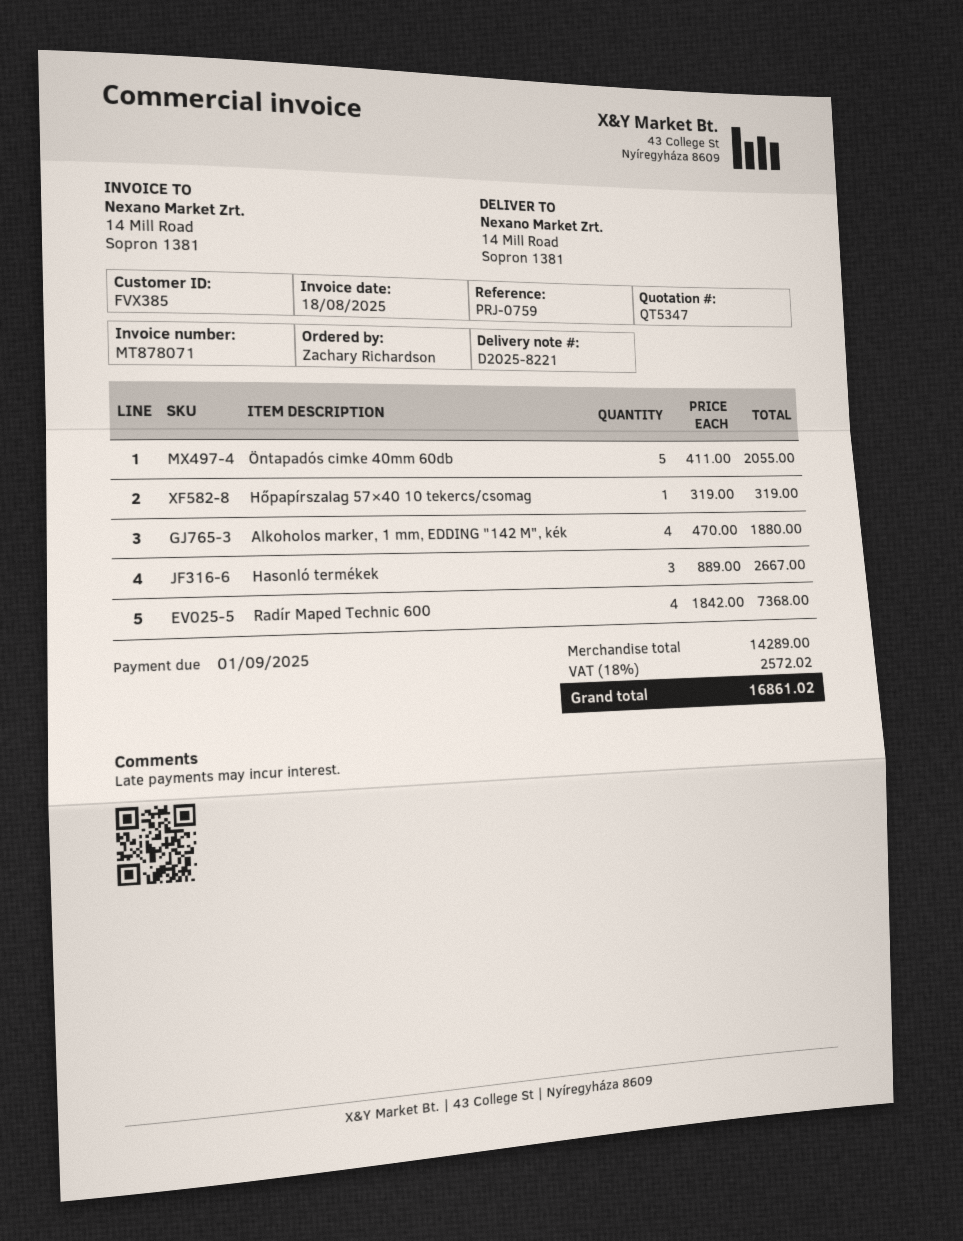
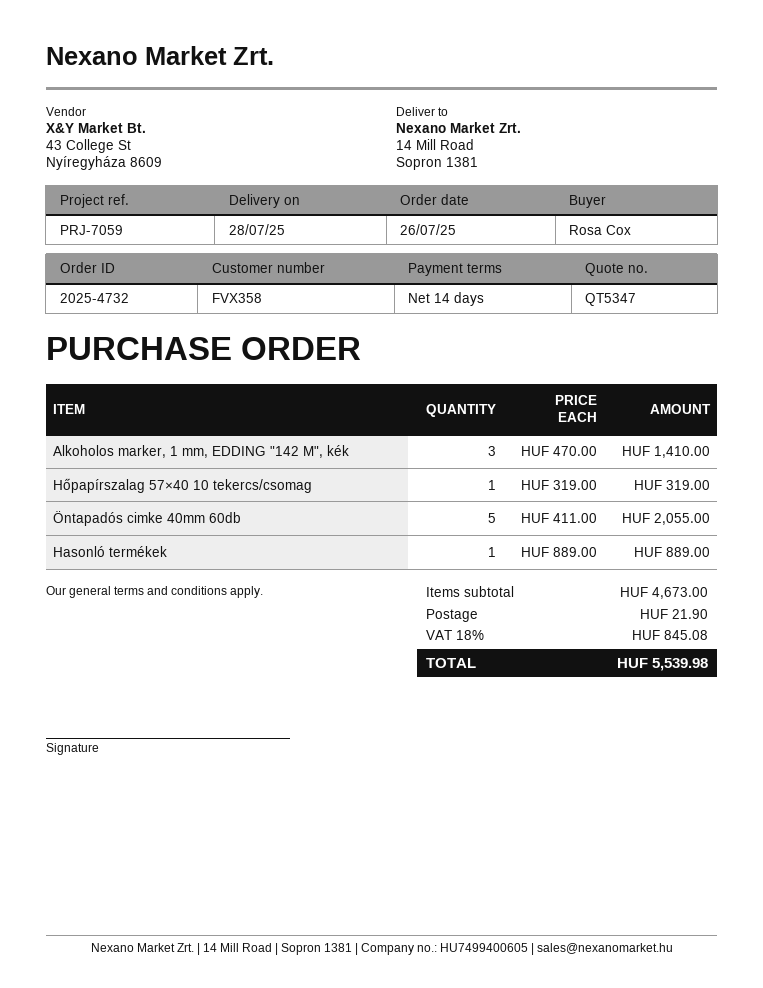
customer number: FVX385 -> FVX358
reference: PRJ-0759 -> PRJ-7059
ordered by: Zachary Richardson -> Rosa Cox
Alkoholos marker, 1 mm, EDDING "142 M", kék: 4 x 470.00 = 1880.00 -> 3 x 470.00 = 1410.00
Hasonló termékek: 3 x 889.00 = 2667.00 -> 1 x 889.00 = 889.00
Radír Maped Technic 600: 4 x 1842.00 = 7368.00 -> none
subtotal: 14289.00 -> 4673.00
shipping: none -> 21.90
tax: 18% = 2572.02 -> 18% = 845.08
total: 16861.02 -> 5539.98

